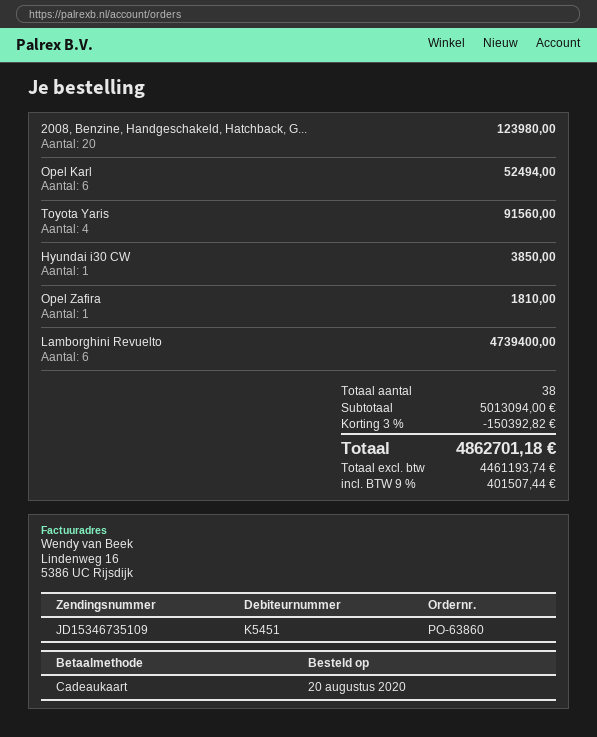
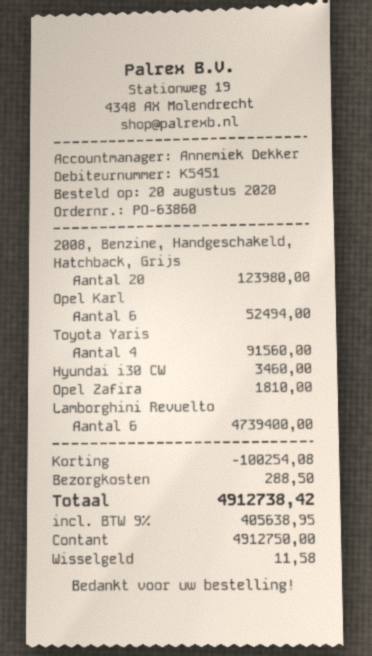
payment method: gift card -> cash
Hyundai i30 CW: 1 for 3850.00 -> 1 for 3460.00
discount: 150392.82 -> 100254.08
shipping: none -> 288.50
tax: 9% = 401507.44 -> 9% = 405638.95
total: 4862701.18 -> 4912738.42

